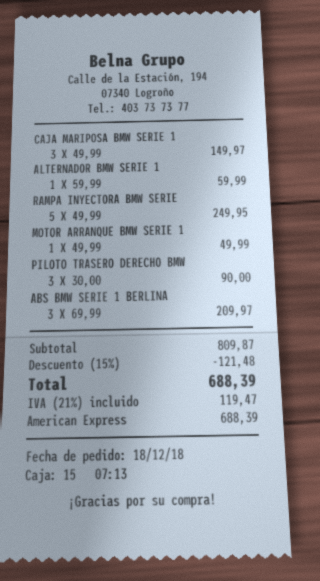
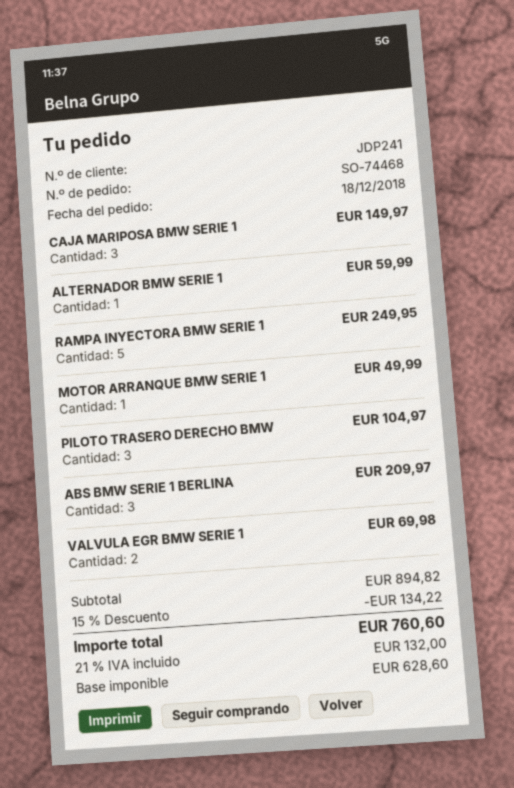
PILOTO TRASERO DERECHO BMW: 3 for 90.00 -> 3 for 104.97
VALVULA EGR BMW SERIE 1: none -> 2 for 69.98
subtotal: 809.87 -> 894.82
discount: 15% = 121.48 -> 15% = 134.22
tax: 21% = 119.47 -> 21% = 132.00
total: 688.39 -> 760.60

